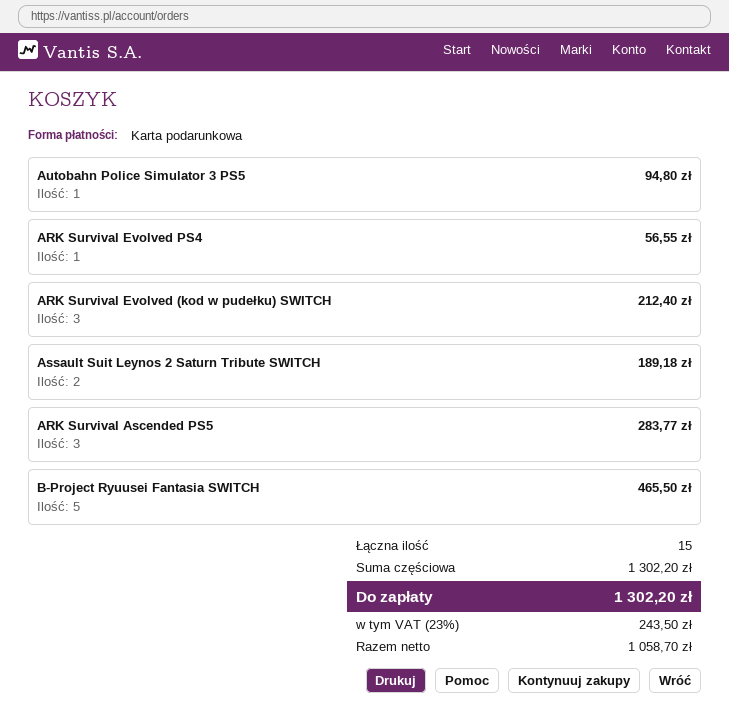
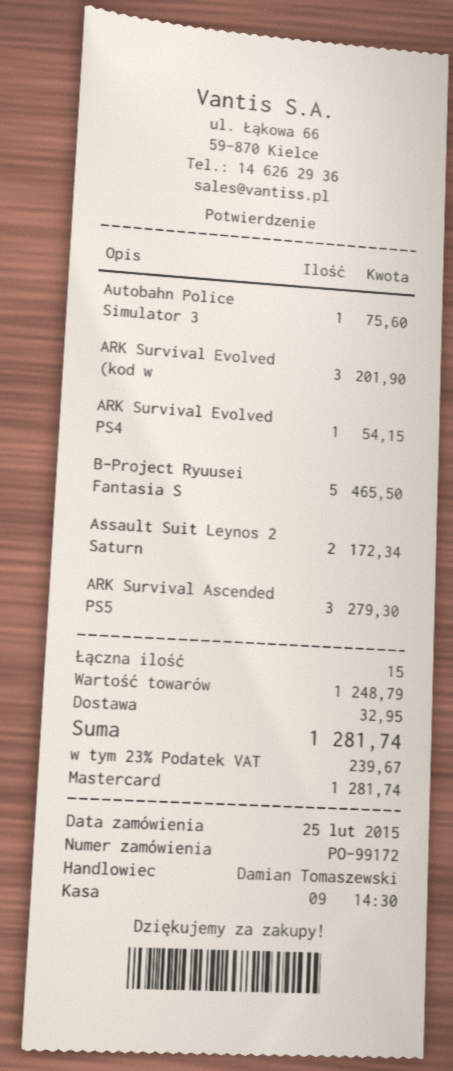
payment method: gift card -> Mastercard
Autobahn Police Simulator 3 PS5: 1 for 94.80 -> 1 for 75.60
ARK Survival Evolved PS4: 1 for 56.55 -> 1 for 54.15
ARK Survival Evolved (kod w pudełku) SWITCH: 3 for 212.40 -> 3 for 201.90
Assault Suit Leynos 2 Saturn Tribute SWITCH: 2 for 189.18 -> 2 for 172.34
ARK Survival Ascended PS5: 3 for 283.77 -> 3 for 279.30
subtotal: 1302.20 -> 1248.79
shipping: none -> 32.95
tax: 23% = 243.50 -> 23% = 239.67
total: 1302.20 -> 1281.74

